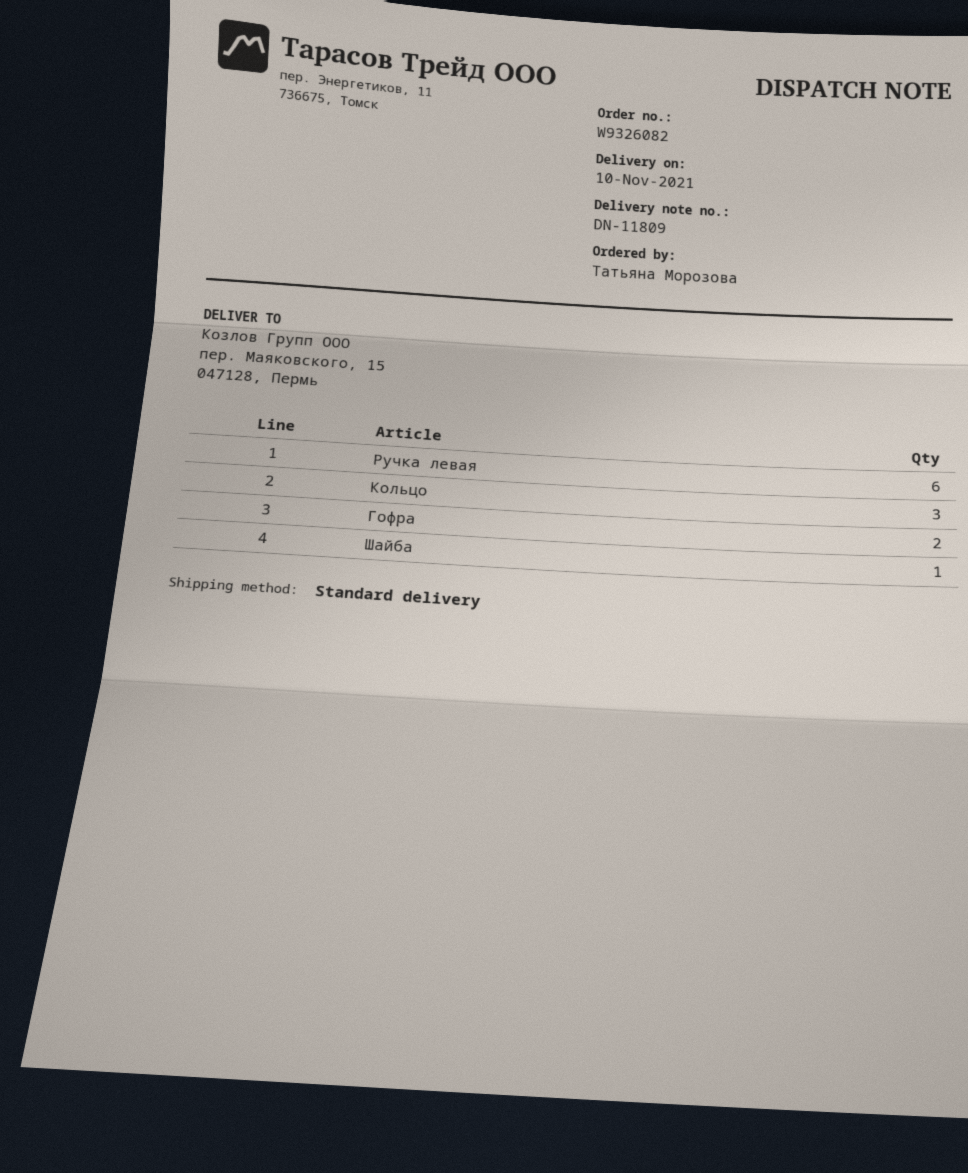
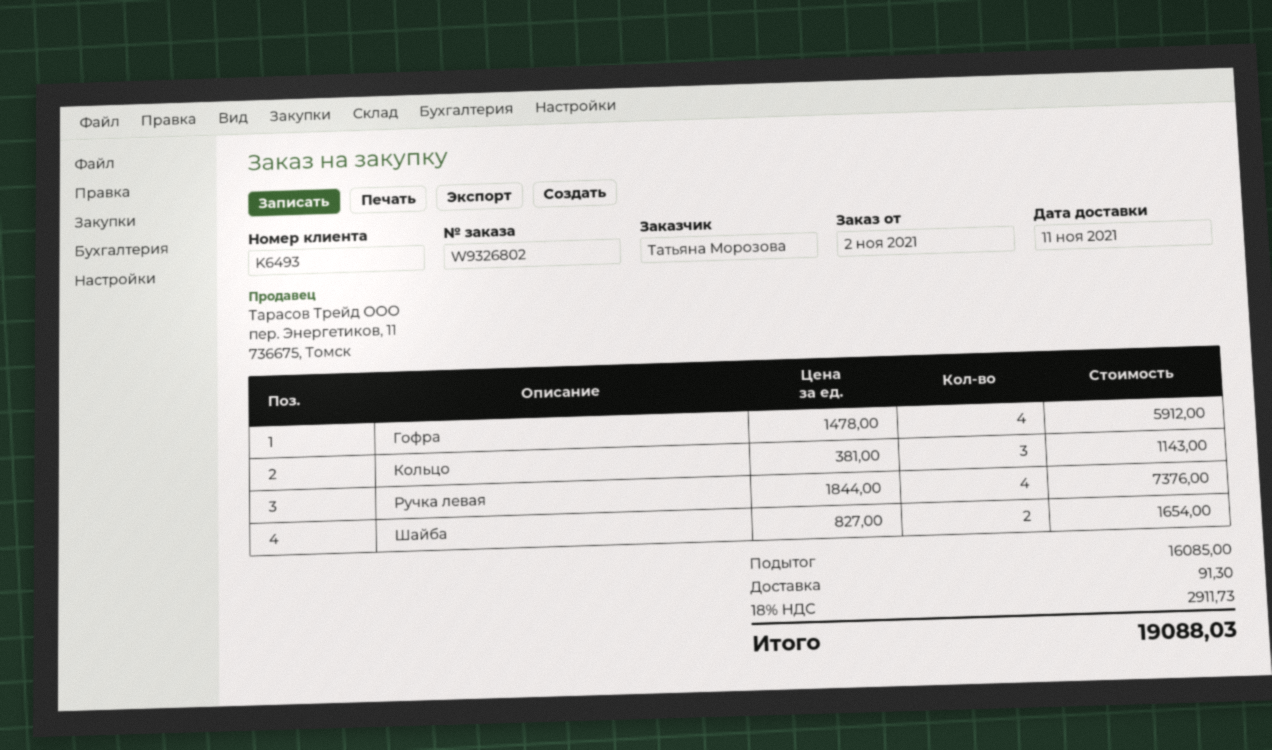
order number: W9326082 -> W9326802
delivery date: 2021-11-10 -> 2021-11-11
Ручка левая: 6 -> 4
Гофра: 2 -> 4
Шайба: 1 -> 2

